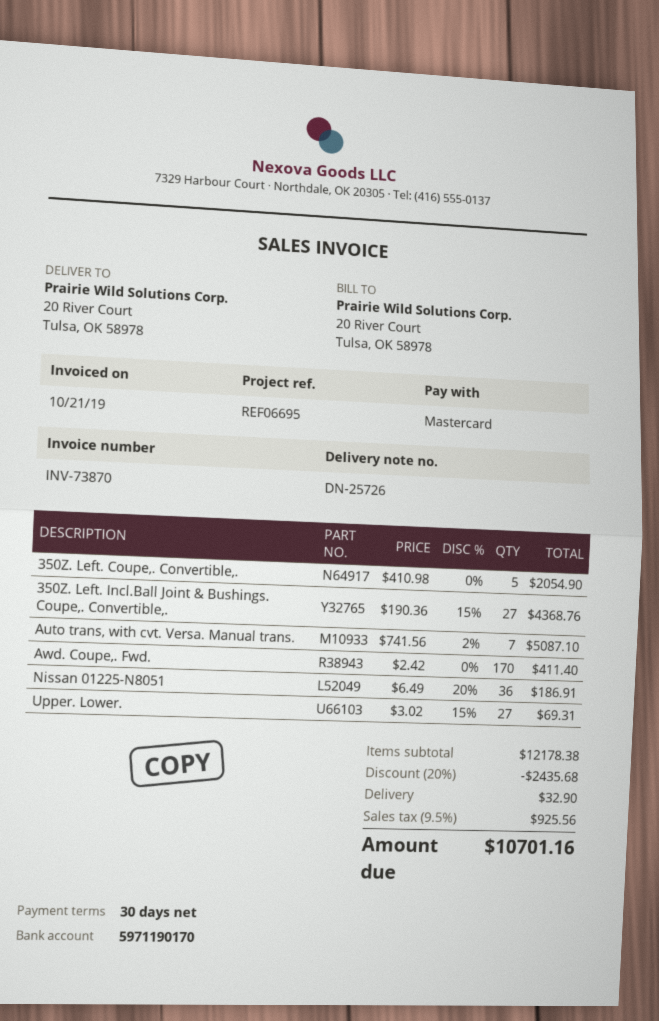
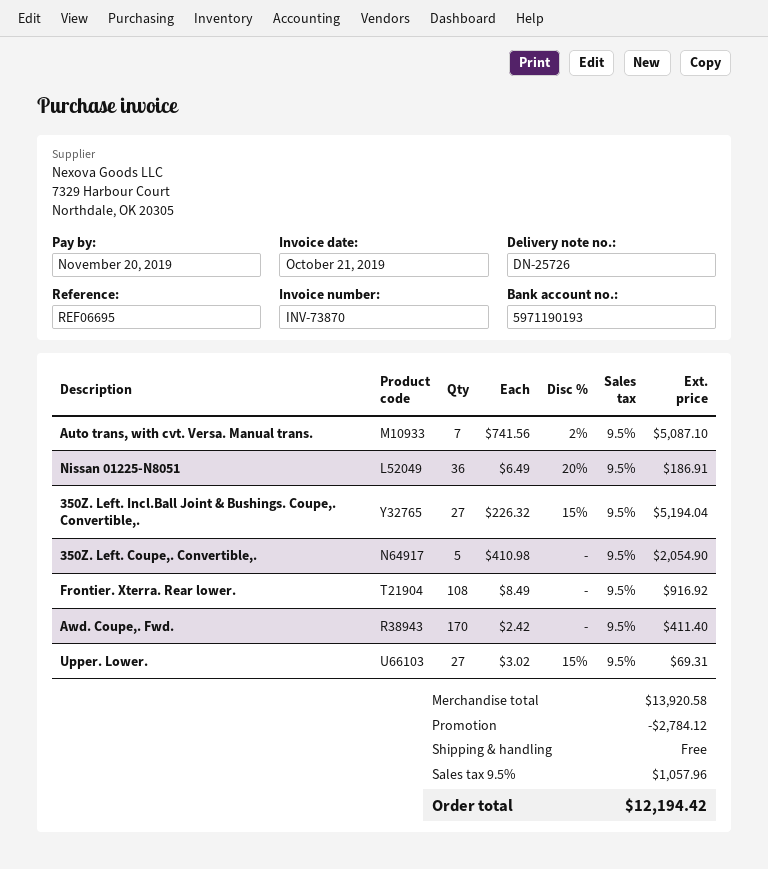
bank account: 5971190170 -> 5971190193
350Z. Left. Incl.Ball Joint & Bushings. Coupe,. Convertible,.: 27 x 190.36 - 15% = 4368.76 -> 27 x 226.32 - 15% = 5194.04
Frontier. Xterra. Rear lower.: none -> 108 x 8.49 = 916.92
subtotal: 12178.38 -> 13920.58
discount: 2435.68 -> 2784.12
shipping: 32.90 -> 0.00
tax: 9.5% = 925.56 -> 9.5% = 1057.96
total: 10701.16 -> 12194.42

